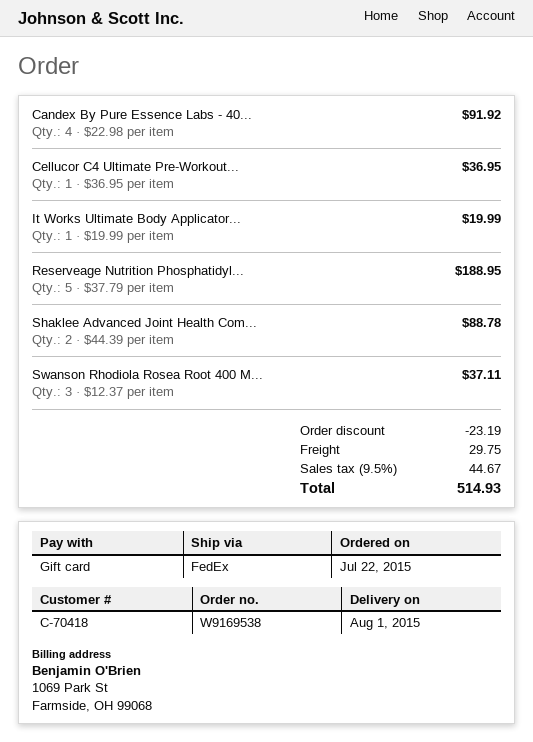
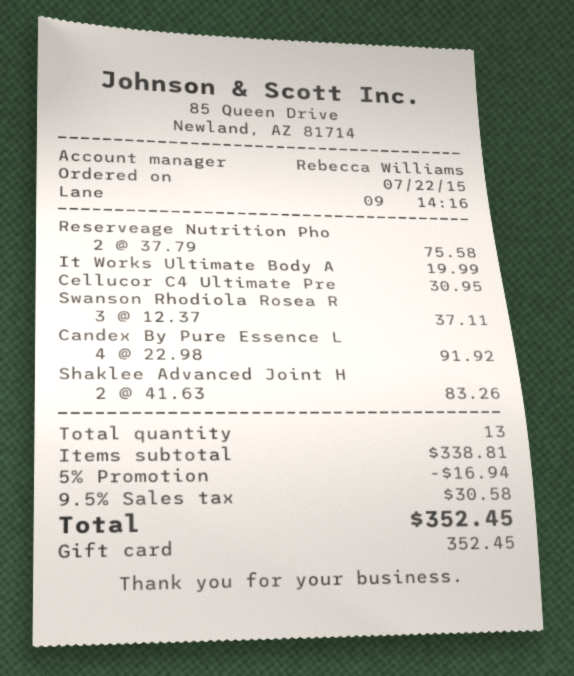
Cellucor C4 Ultimate Pre-Workout...: 1 x 36.95 = 36.95 -> 1 x 30.95 = 30.95
Reserveage Nutrition Phosphatidyl...: 5 x 37.79 = 188.95 -> 2 x 37.79 = 75.58
Shaklee Advanced Joint Health Com...: 2 x 44.39 = 88.78 -> 2 x 41.63 = 83.26
discount: 23.19 -> 16.94
shipping: 29.75 -> none
tax: 9.5% = 44.67 -> 9.5% = 30.58
total: 514.93 -> 352.45

